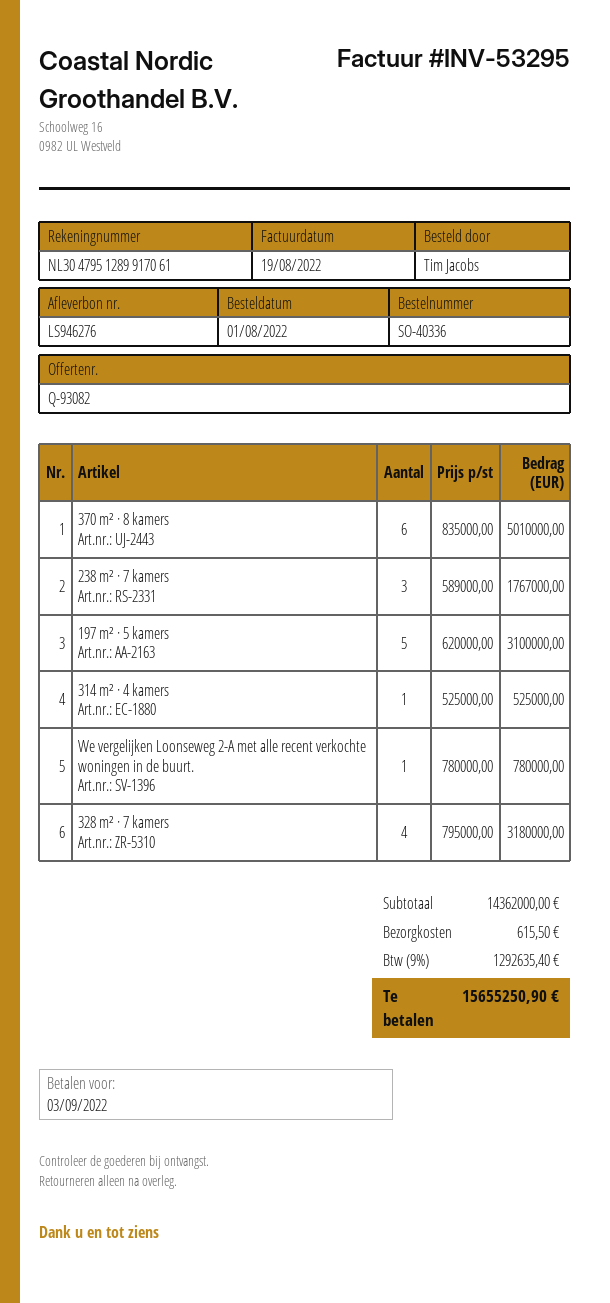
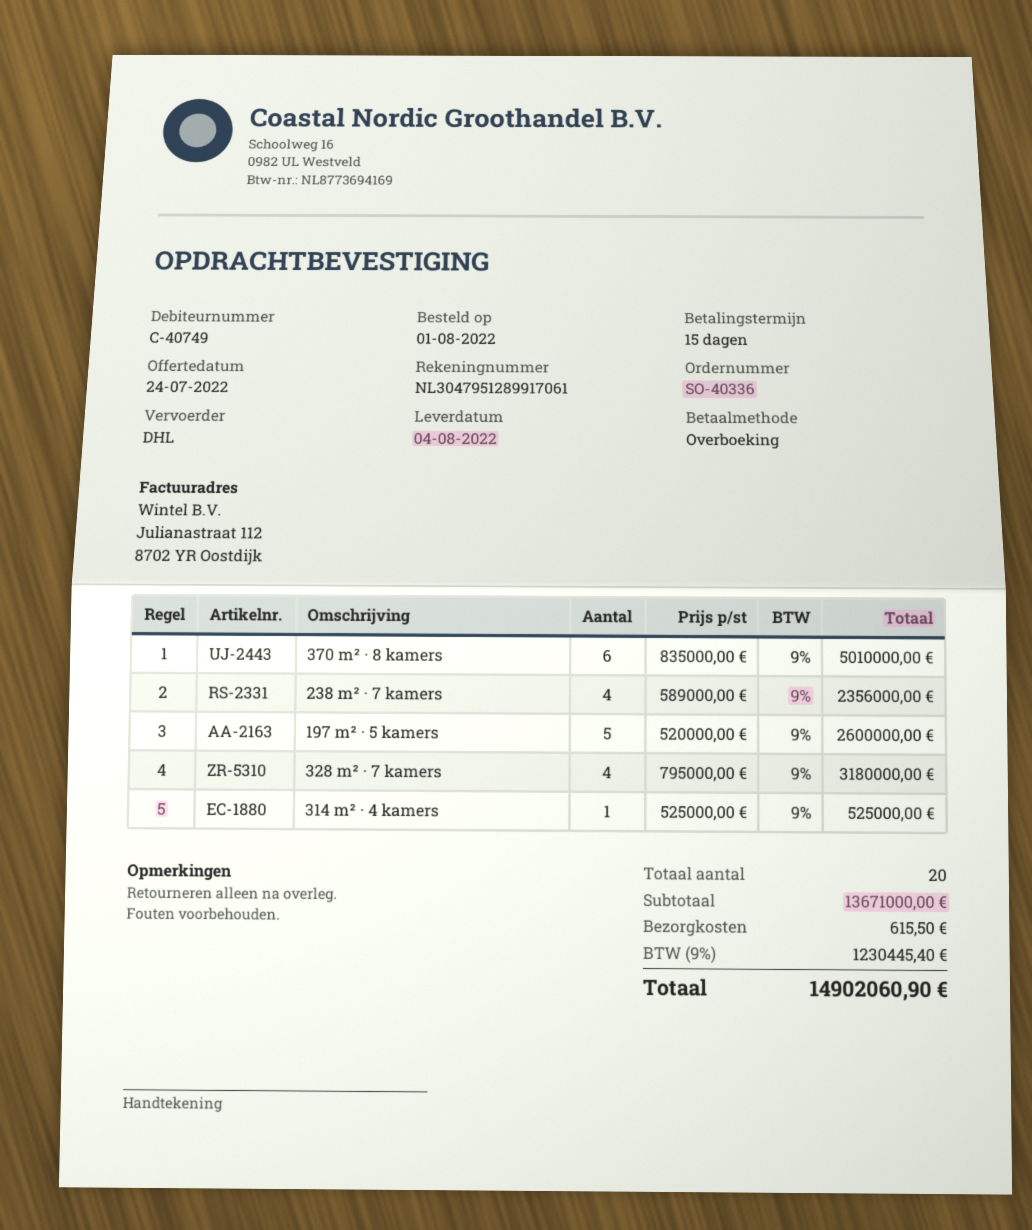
238 m² · 7 kamers: 3 x 589000.00 = 1767000.00 -> 4 x 589000.00 = 2356000.00
197 m² · 5 kamers: 5 x 620000.00 = 3100000.00 -> 5 x 520000.00 = 2600000.00
We vergelijken Loonseweg 2-A met alle recent verkochte woningen in de buurt.: 1 x 780000.00 = 780000.00 -> none
subtotal: 14362000.00 -> 13671000.00
tax: 9% = 1292635.40 -> 9% = 1230445.40
total: 15655250.90 -> 14902060.90

